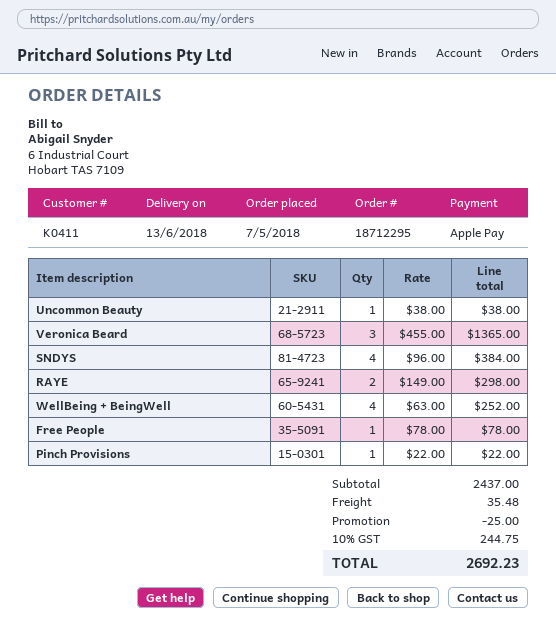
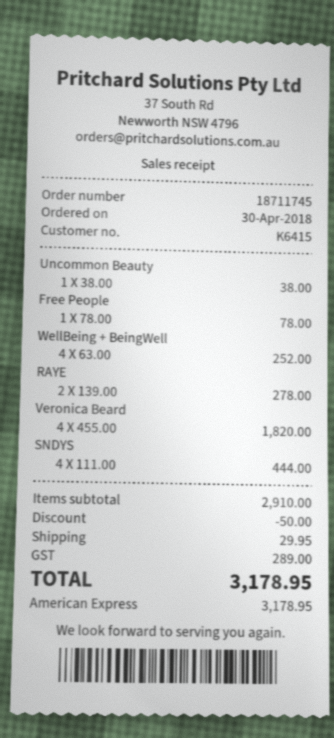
order number: 18712295 -> 18711745
order date: 2018-05-07 -> 2018-04-30
customer number: K0411 -> K6415
payment method: Apple Pay -> American Express
Veronica Beard: 3 x 455.00 = 1365.00 -> 4 x 455.00 = 1820.00
SNDYS: 4 x 96.00 = 384.00 -> 4 x 111.00 = 444.00
RAYE: 2 x 149.00 = 298.00 -> 2 x 139.00 = 278.00
Pinch Provisions: 1 x 22.00 = 22.00 -> none
subtotal: 2437.00 -> 2910.00
discount: 25.00 -> 50.00
shipping: 35.48 -> 29.95
tax: 244.75 -> 289.00
total: 2692.23 -> 3178.95

